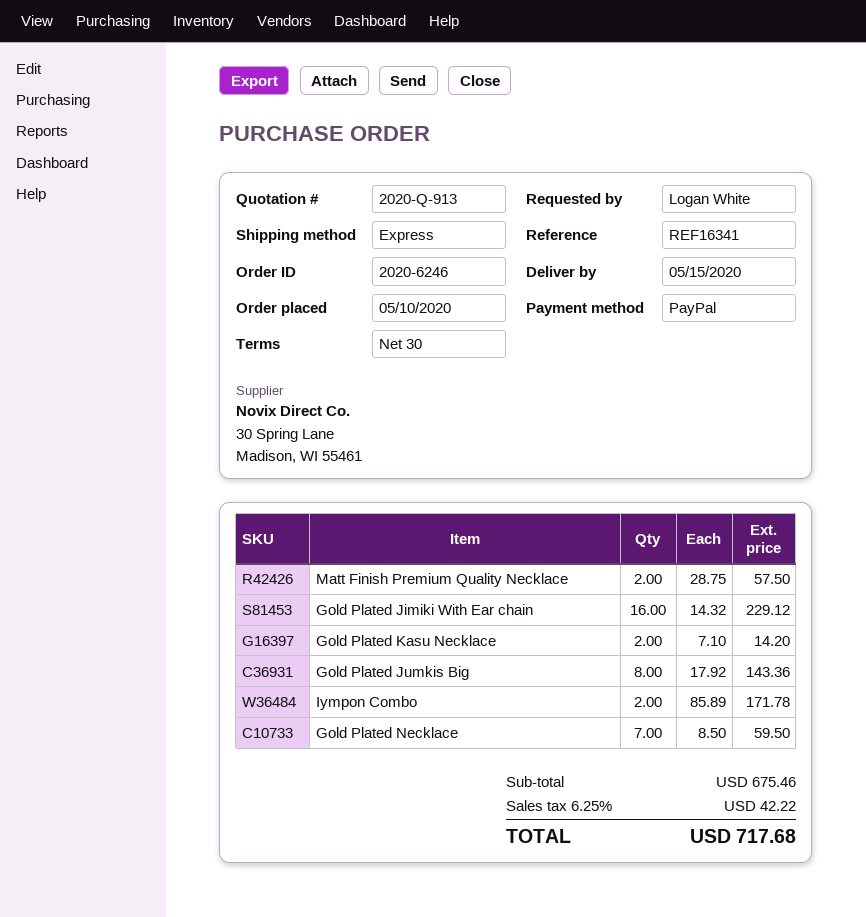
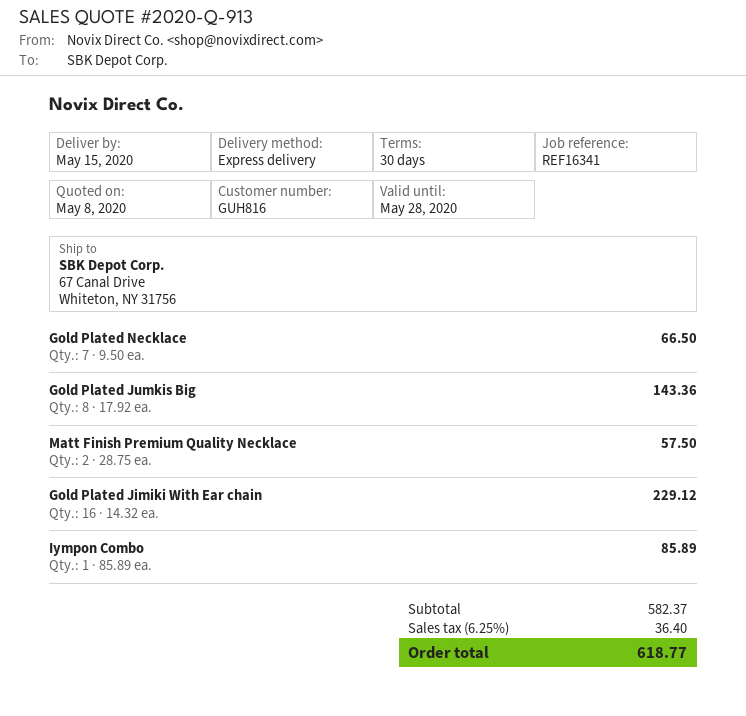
Gold Plated Kasu Necklace: 2 x 7.10 = 14.20 -> none
Iympon Combo: 2 x 85.89 = 171.78 -> 1 x 85.89 = 85.89
Gold Plated Necklace: 7 x 8.50 = 59.50 -> 7 x 9.50 = 66.50
subtotal: 675.46 -> 582.37
tax: 6.25% = 42.22 -> 6.25% = 36.40
total: 717.68 -> 618.77

